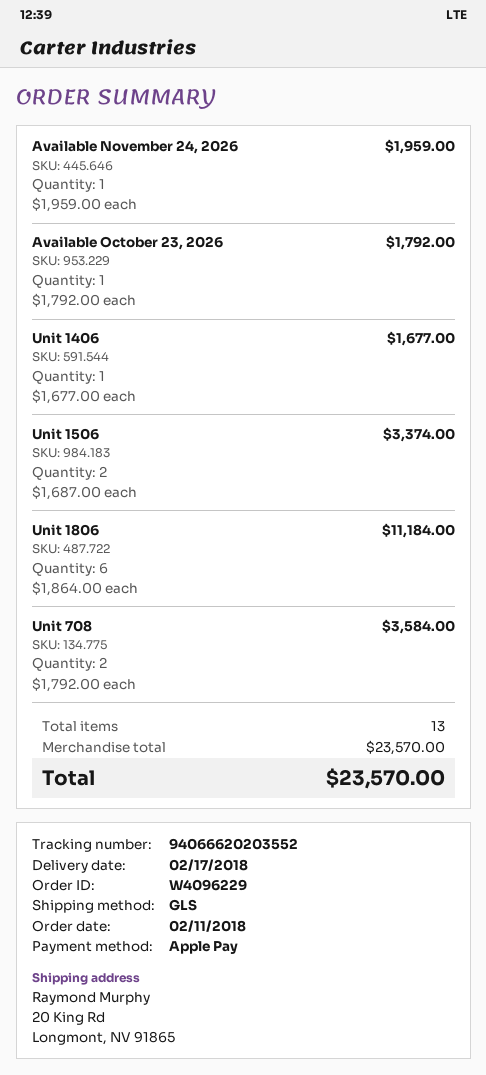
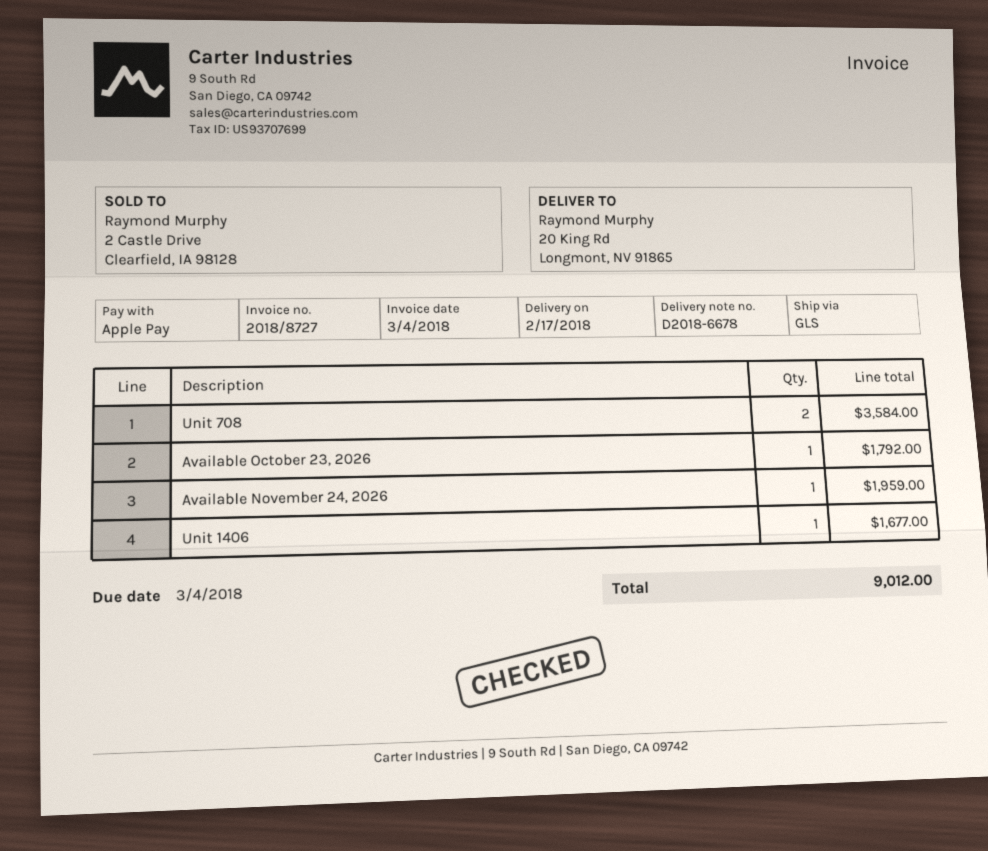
Unit 1506: 2 for 3374.00 -> none
Unit 1806: 6 for 11184.00 -> none
total: 23570.00 -> 9012.00

